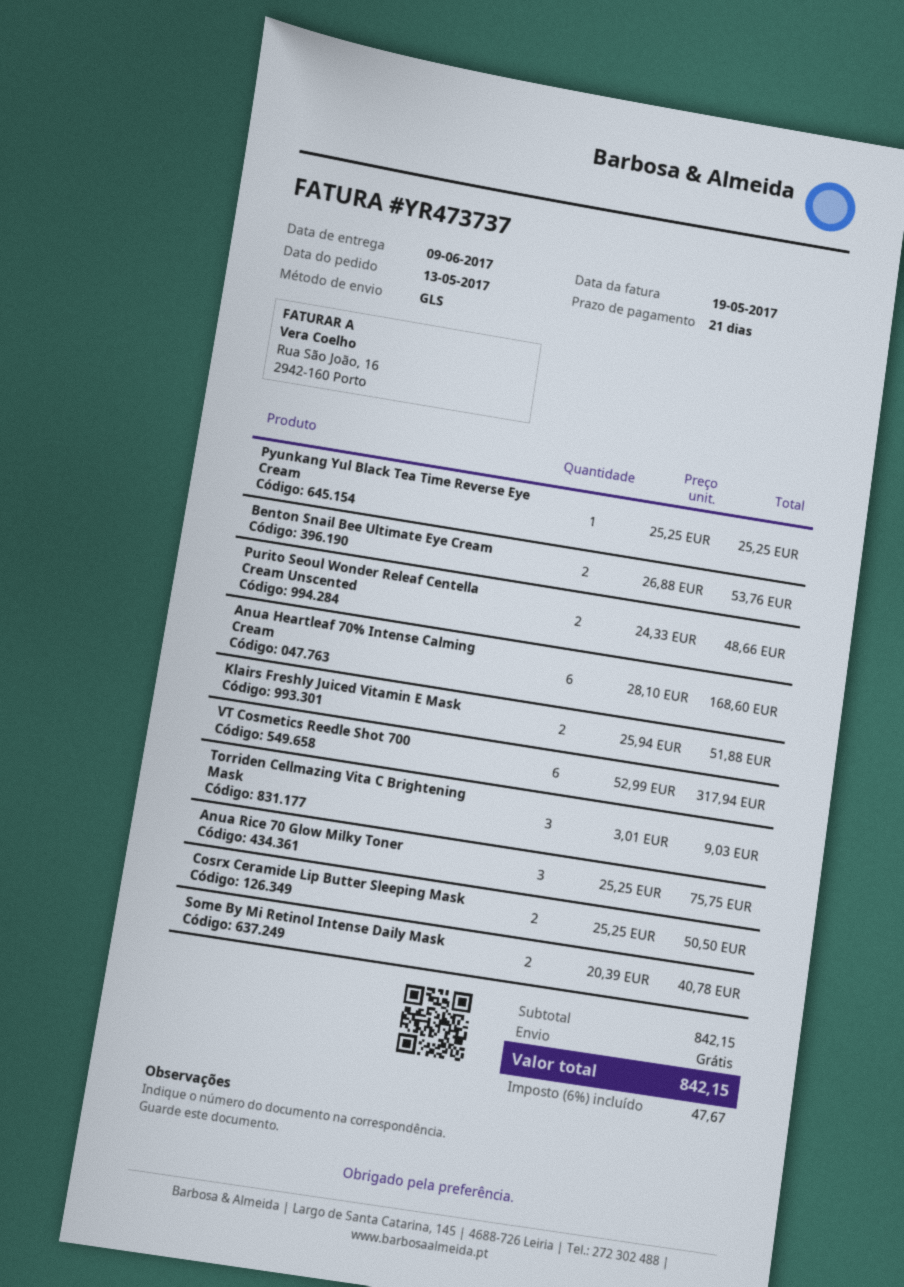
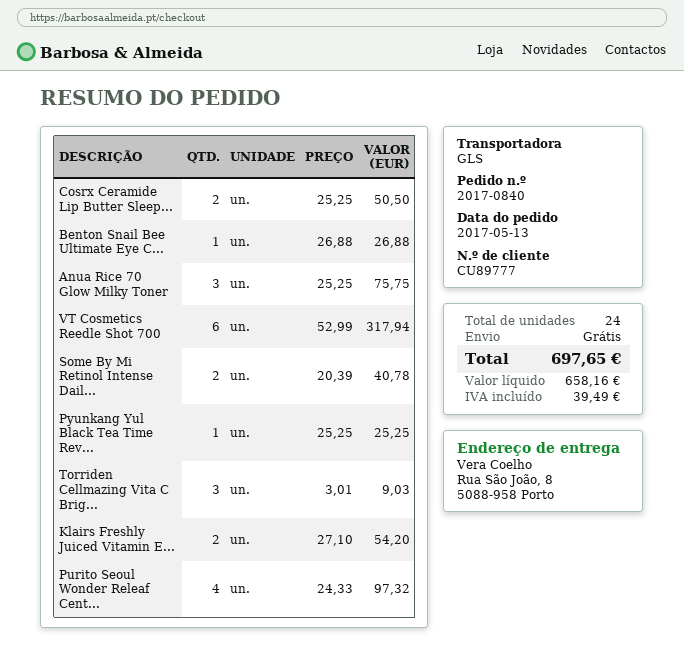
Benton Snail Bee Ultimate Eye Cream: 2 x 26.88 = 53.76 -> 1 x 26.88 = 26.88
Purito Seoul Wonder Releaf Centella Cream Unscented: 2 x 24.33 = 48.66 -> 4 x 24.33 = 97.32
Anua Heartleaf 70% Intense Calming Cream: 6 x 28.10 = 168.60 -> none
Klairs Freshly Juiced Vitamin E Mask: 2 x 25.94 = 51.88 -> 2 x 27.10 = 54.20
tax: 47.67 -> 39.49
total: 842.15 -> 697.65

